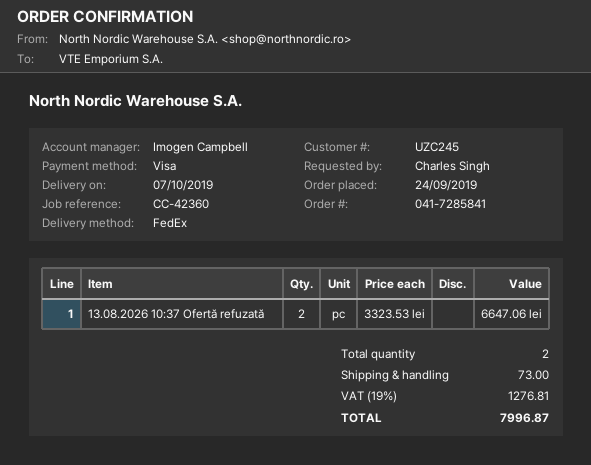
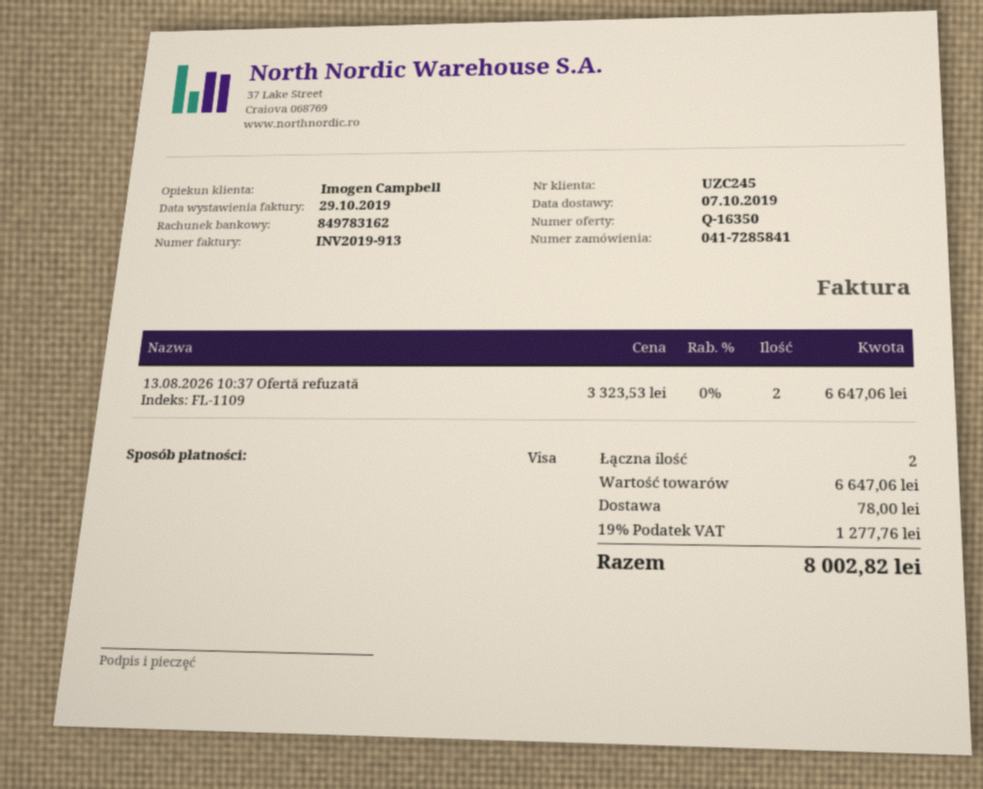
shipping: 73.00 -> 78.00
tax: 19% = 1276.81 -> 19% = 1277.76
total: 7996.87 -> 8002.82

